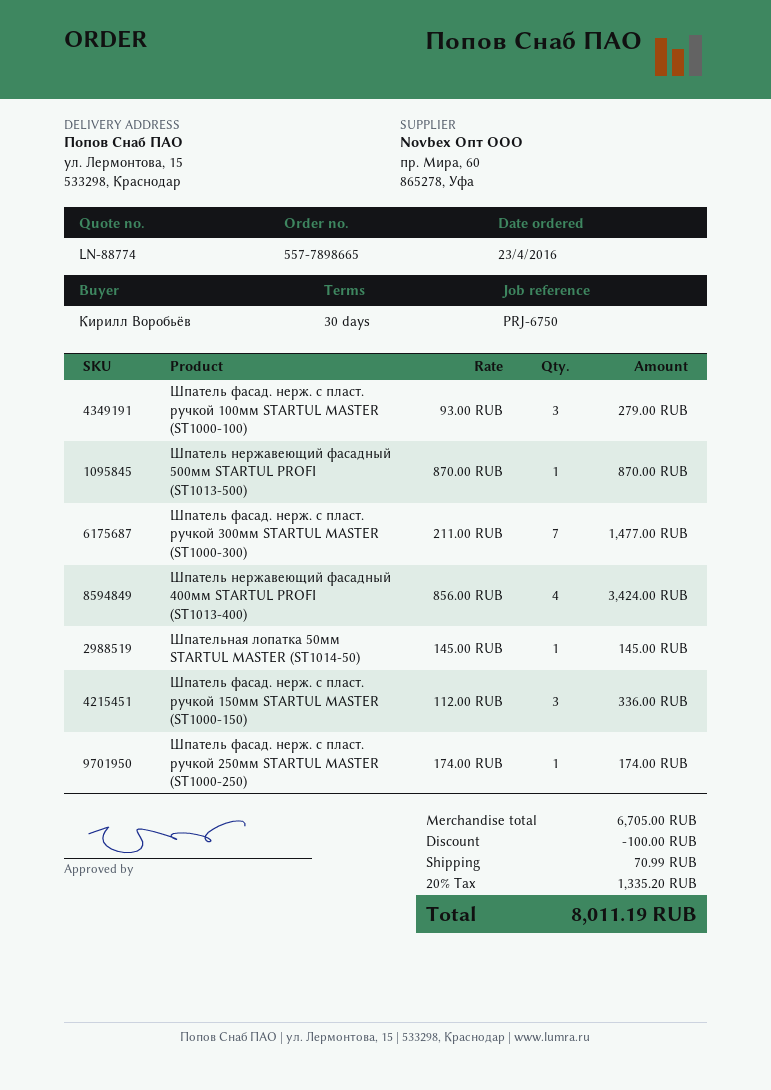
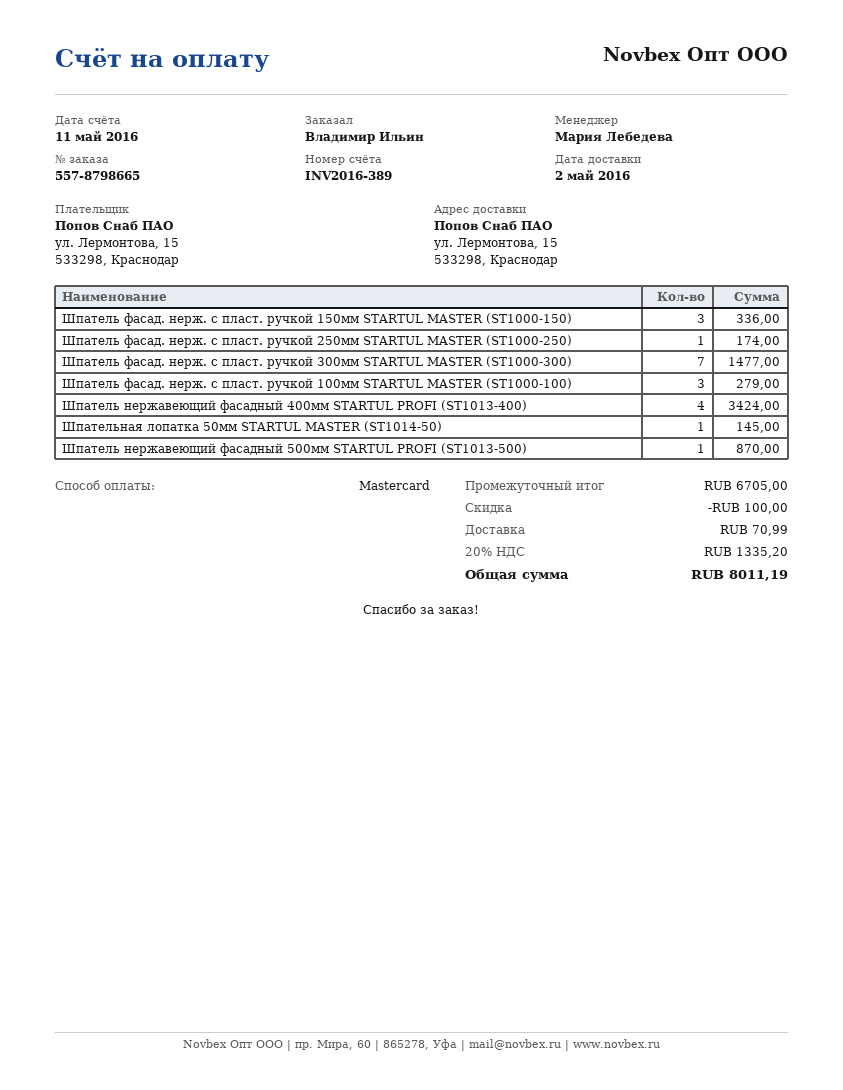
order number: 557-7898665 -> 557-8798665
ordered by: Кирилл Воробьёв -> Владимир Ильин

